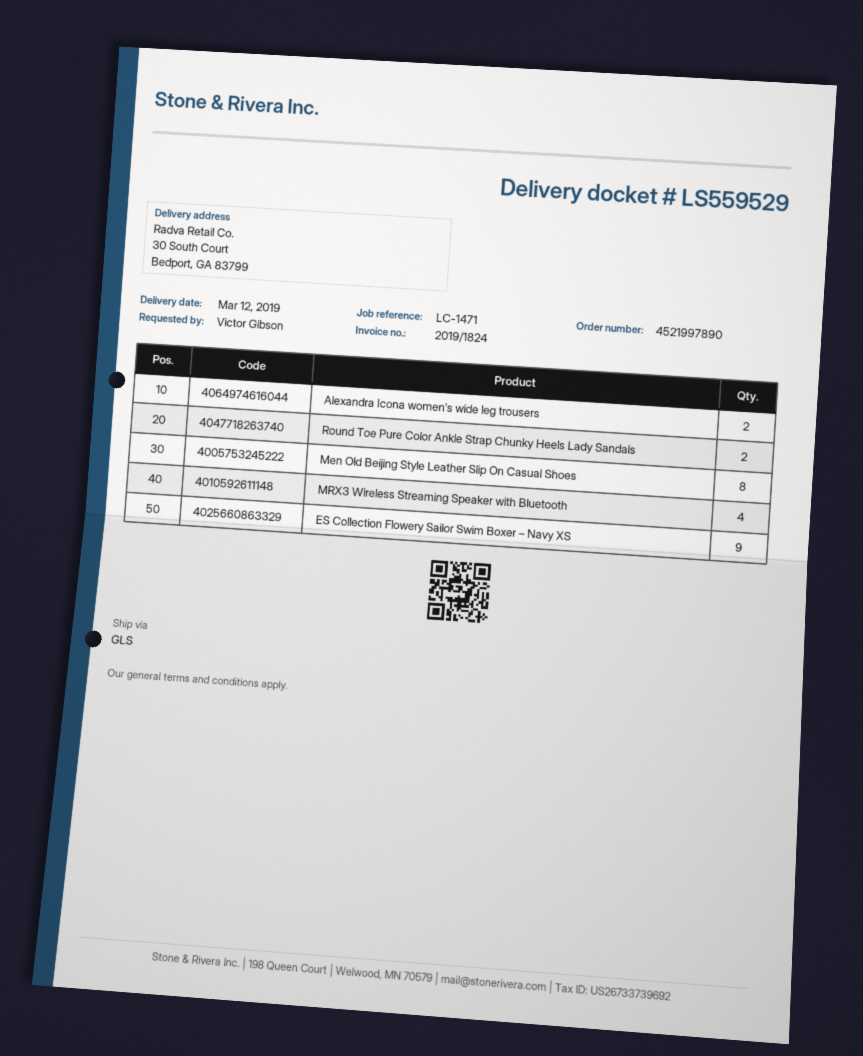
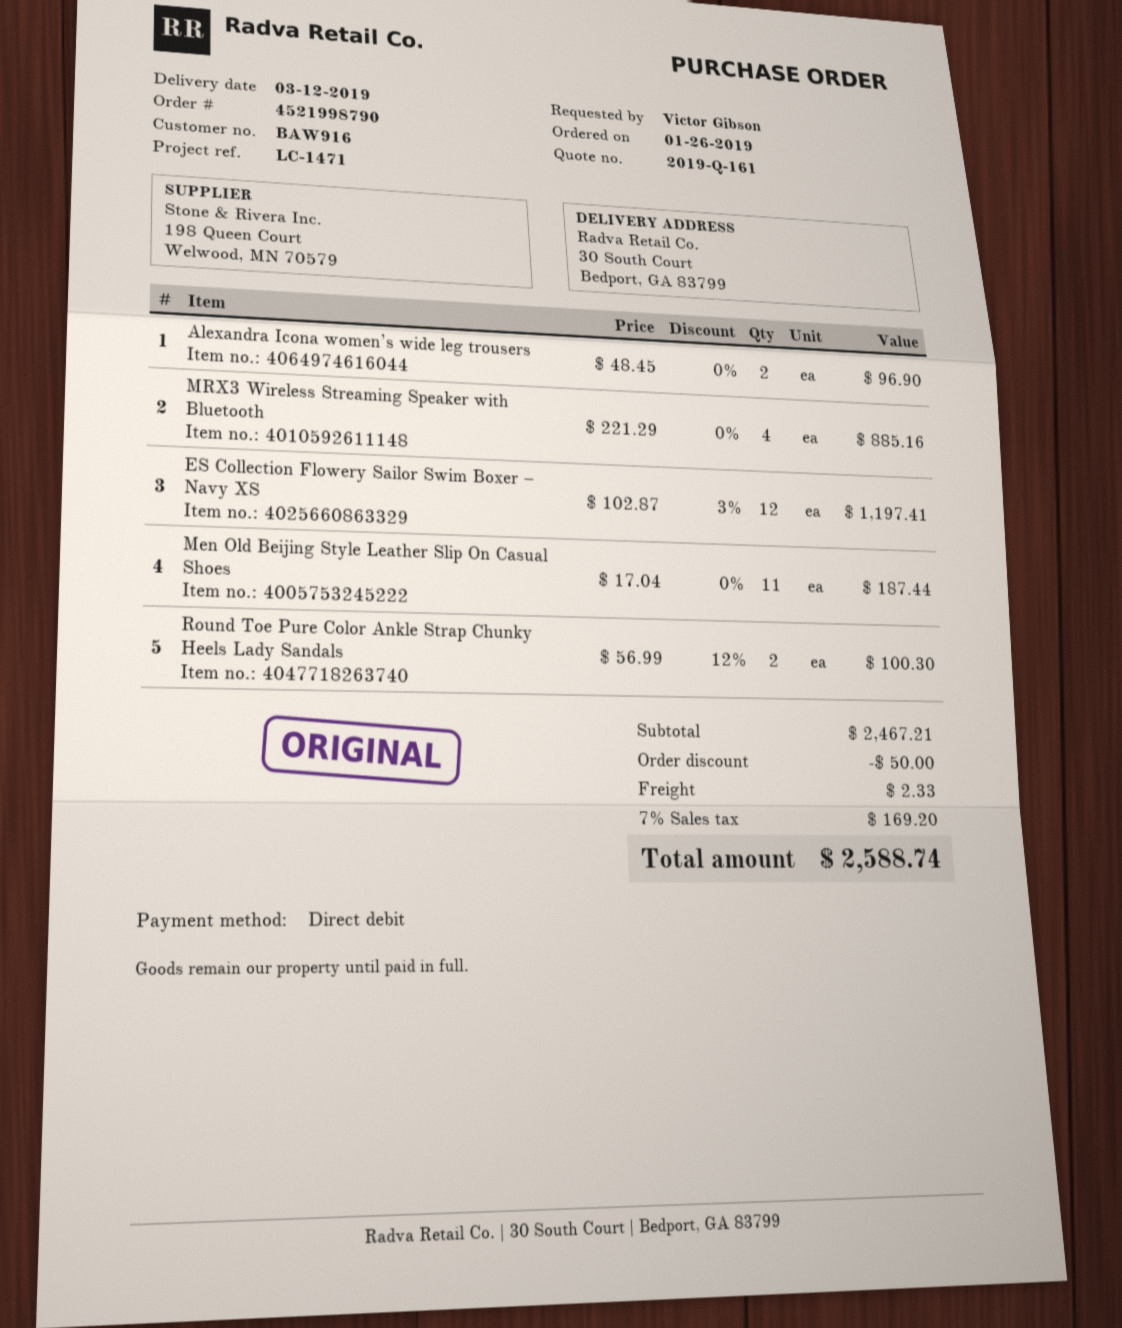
order number: 4521997890 -> 4521998790
Men Old Beijing Style Leather Slip On Casual Shoes: 8 -> 11
ES Collection Flowery Sailor Swim Boxer – Navy XS: 9 -> 12

